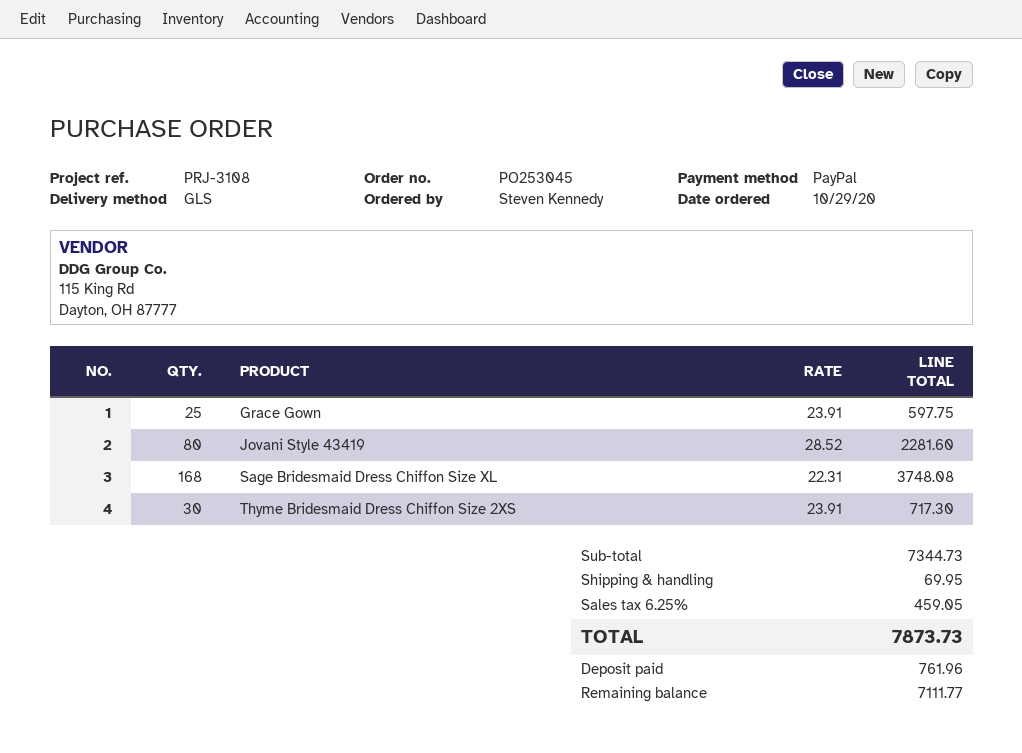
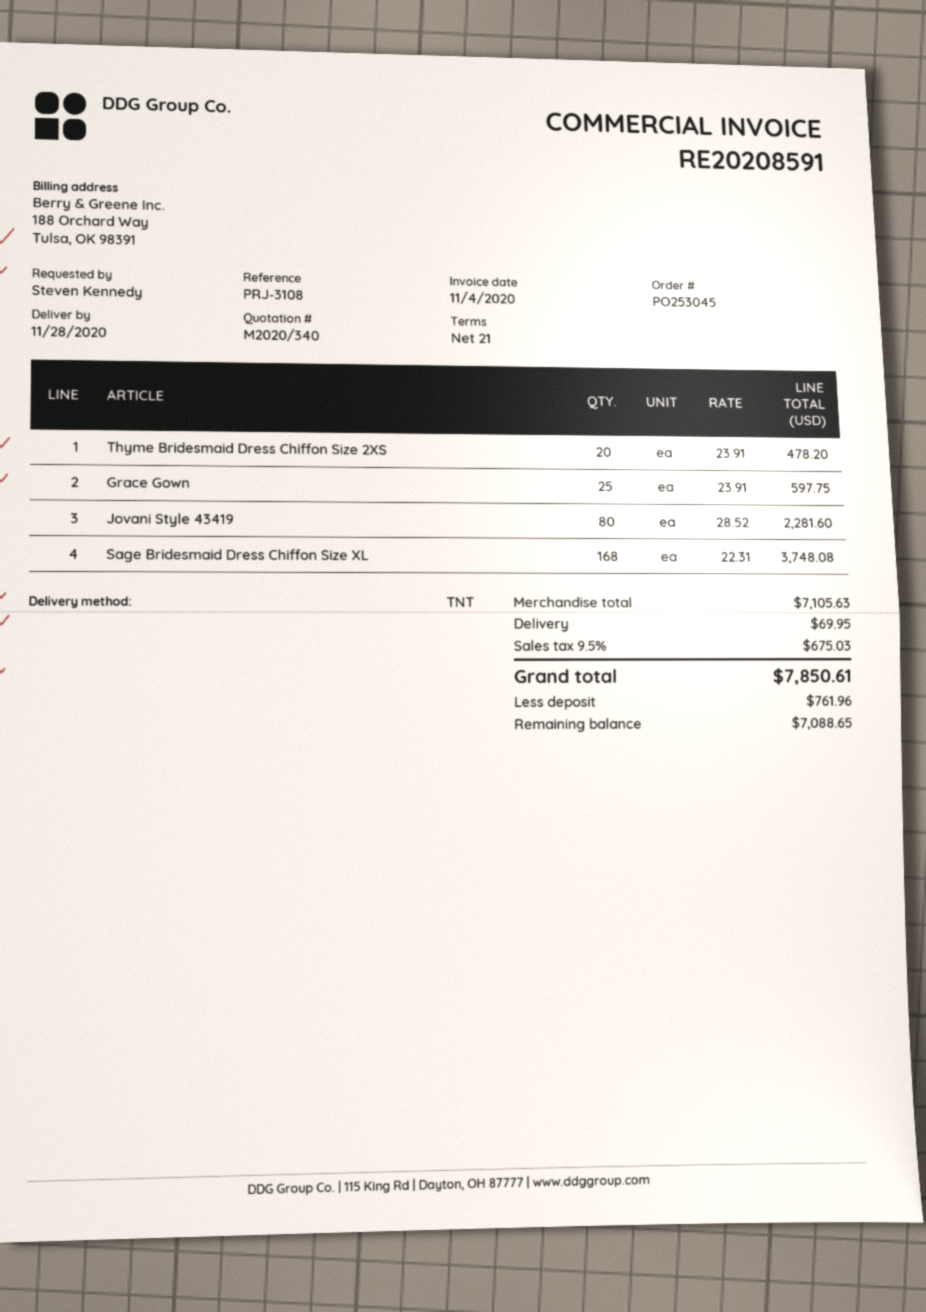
shipping method: GLS -> TNT
Thyme Bridesmaid Dress Chiffon Size 2XS: 30 x 23.91 = 717.30 -> 20 x 23.91 = 478.20
subtotal: 7344.73 -> 7105.63
tax: 6.25% = 459.05 -> 9.5% = 675.03
total: 7873.73 -> 7850.61
balance: 7111.77 -> 7088.65

